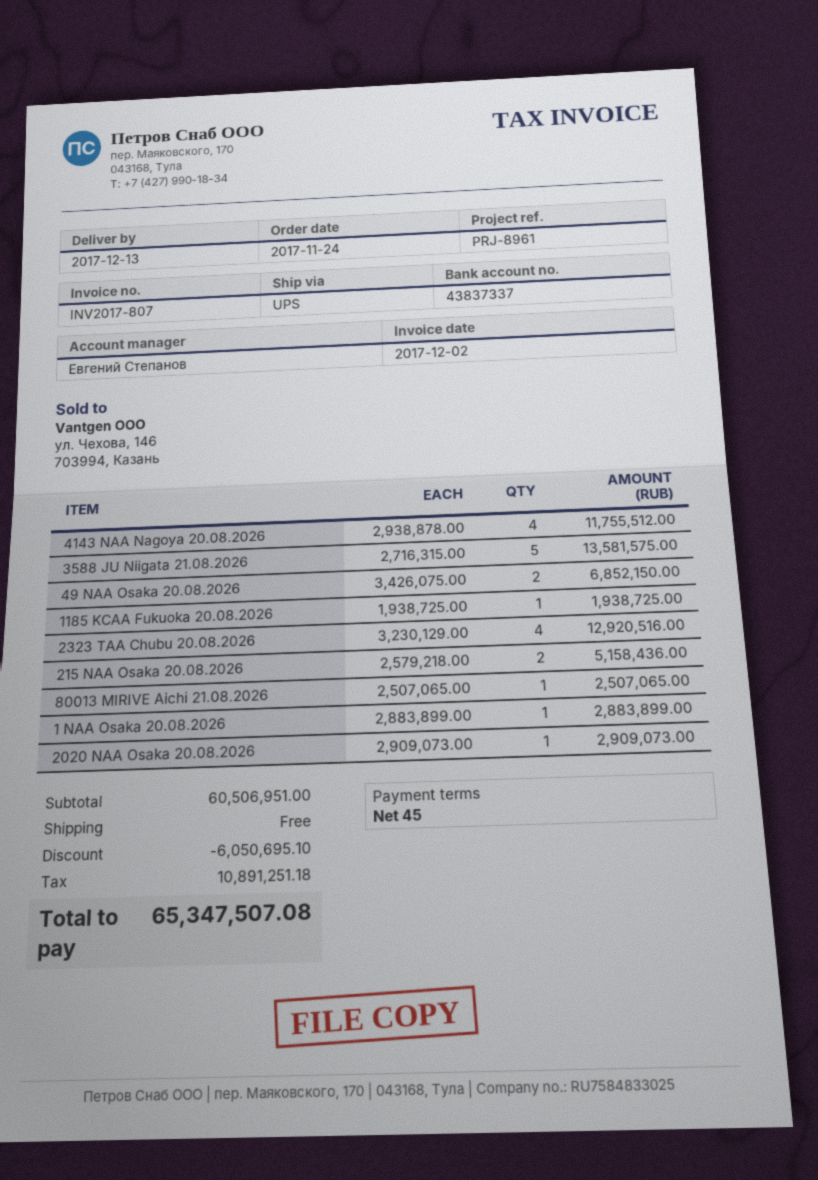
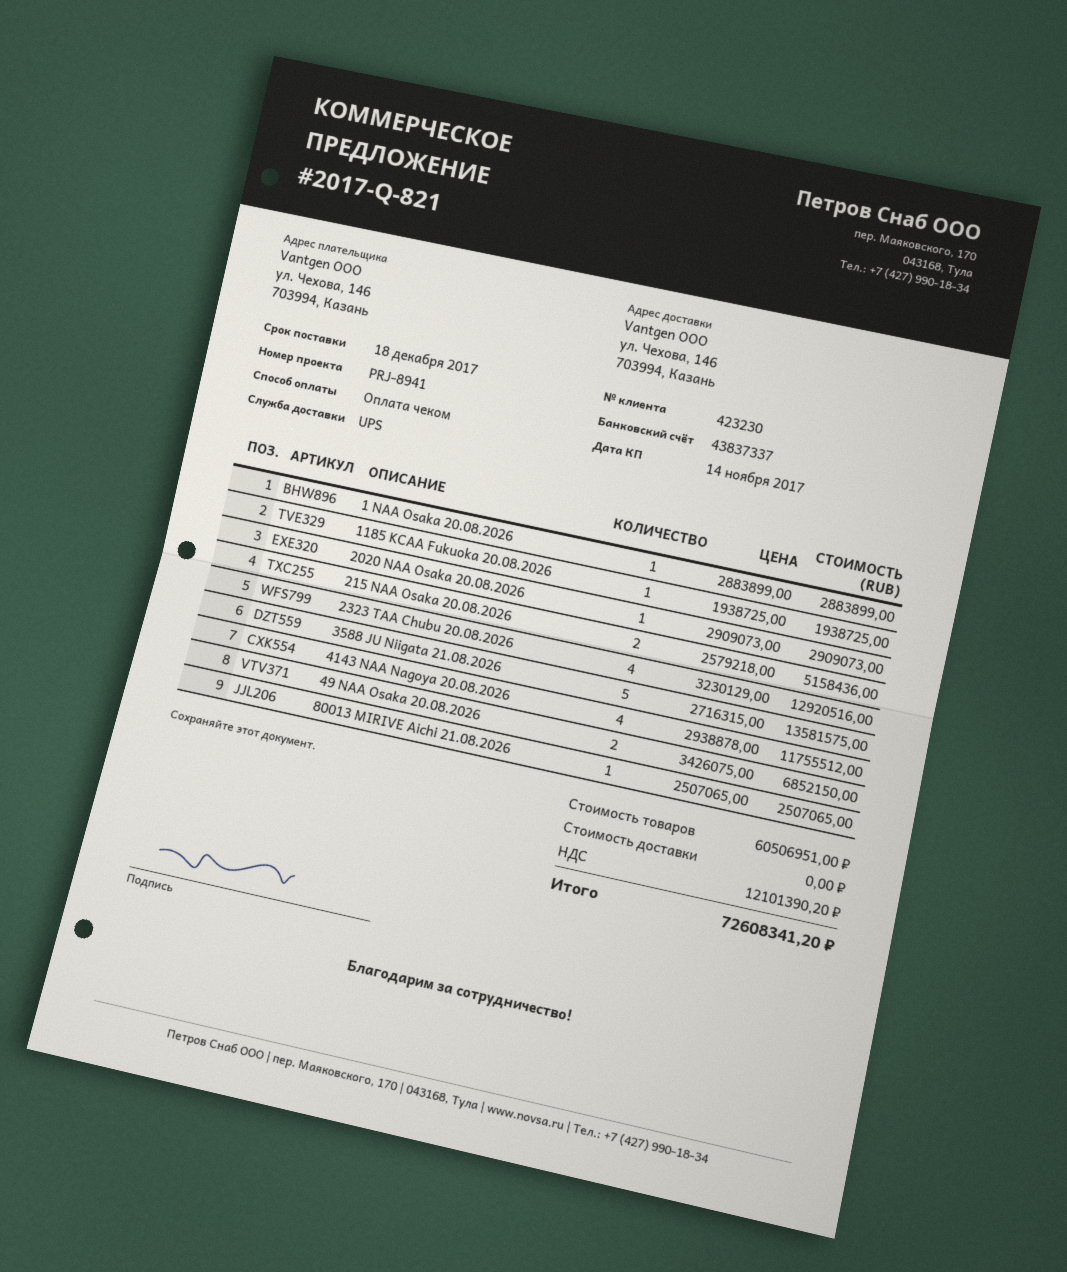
delivery date: 2017-12-13 -> 2017-12-18
reference: PRJ-8961 -> PRJ-8941
discount: 6050695.10 -> none
tax: 10891251.18 -> 12101390.20
total: 65347507.08 -> 72608341.20

